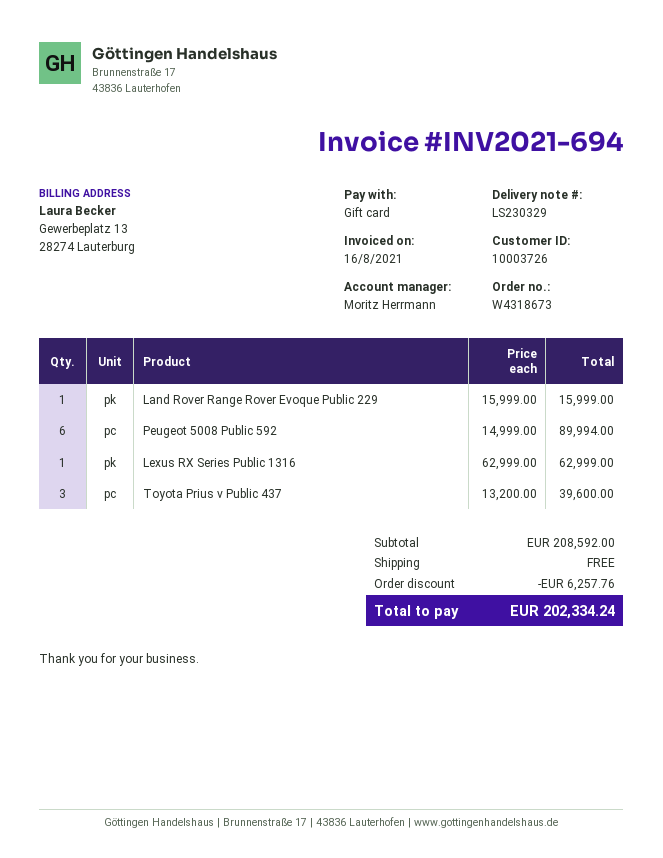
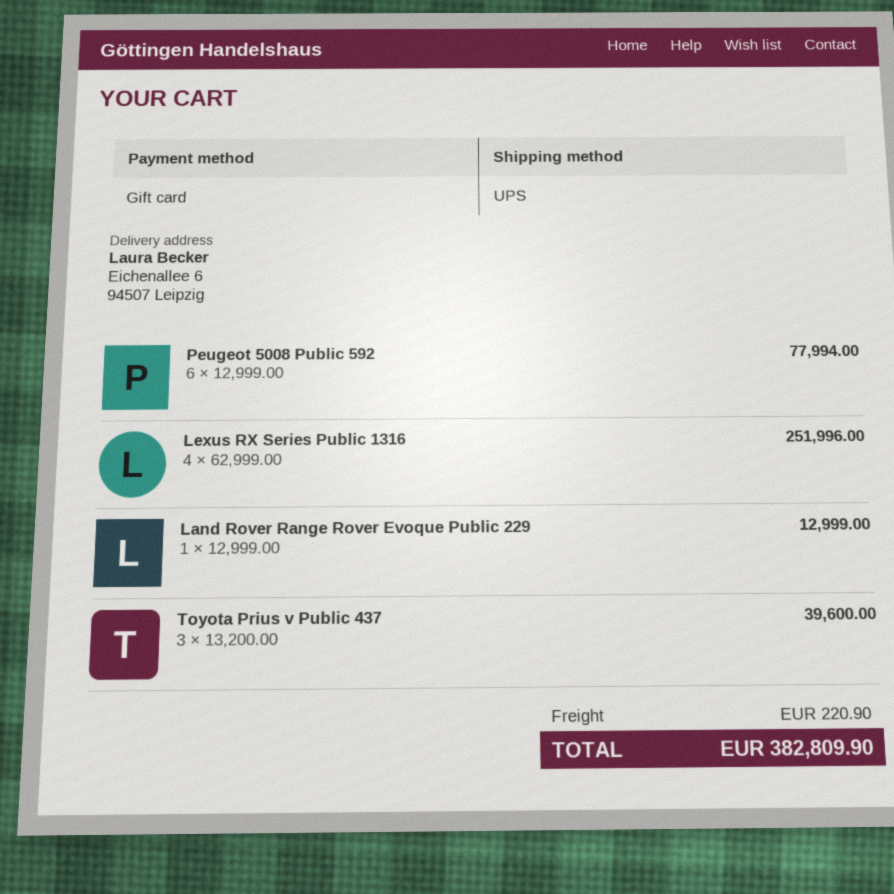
Land Rover Range Rover Evoque Public 229: 1 x 15999.00 = 15999.00 -> 1 x 12999.00 = 12999.00
Peugeot 5008 Public 592: 6 x 14999.00 = 89994.00 -> 6 x 12999.00 = 77994.00
Lexus RX Series Public 1316: 1 x 62999.00 = 62999.00 -> 4 x 62999.00 = 251996.00
discount: 6257.76 -> none
shipping: 0.00 -> 220.90
total: 202334.24 -> 382809.90

